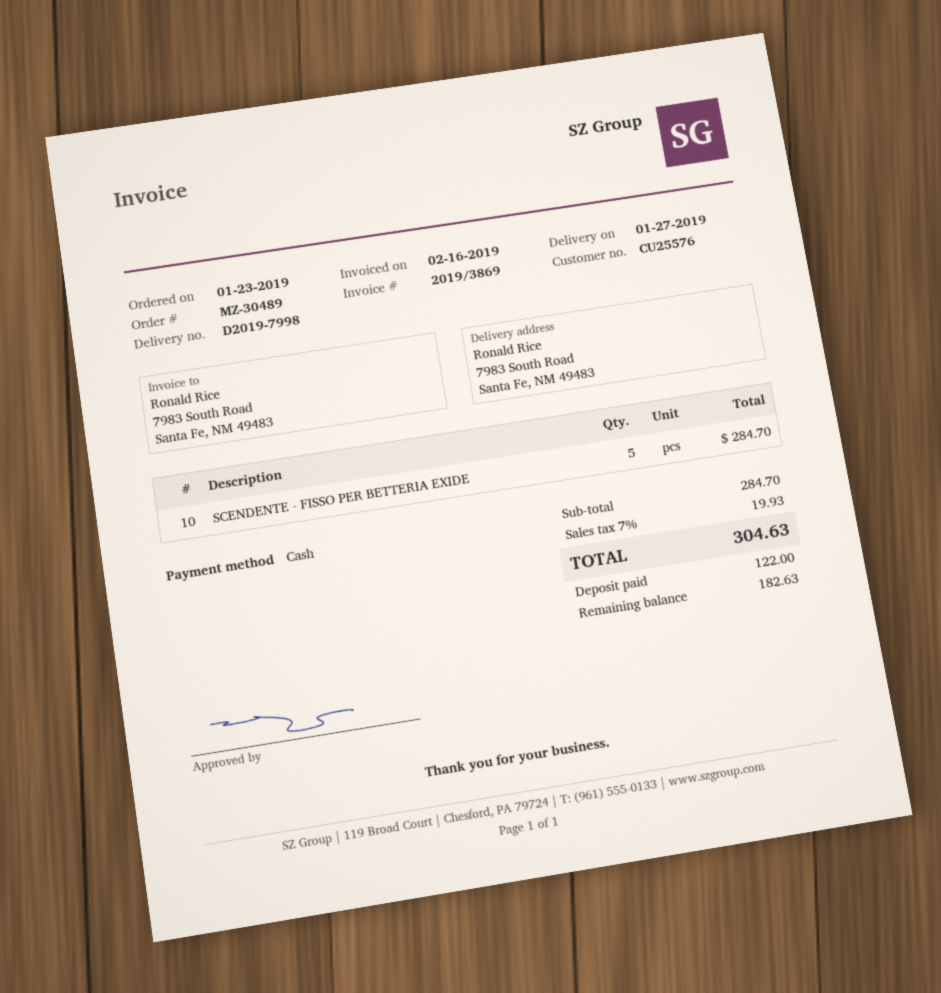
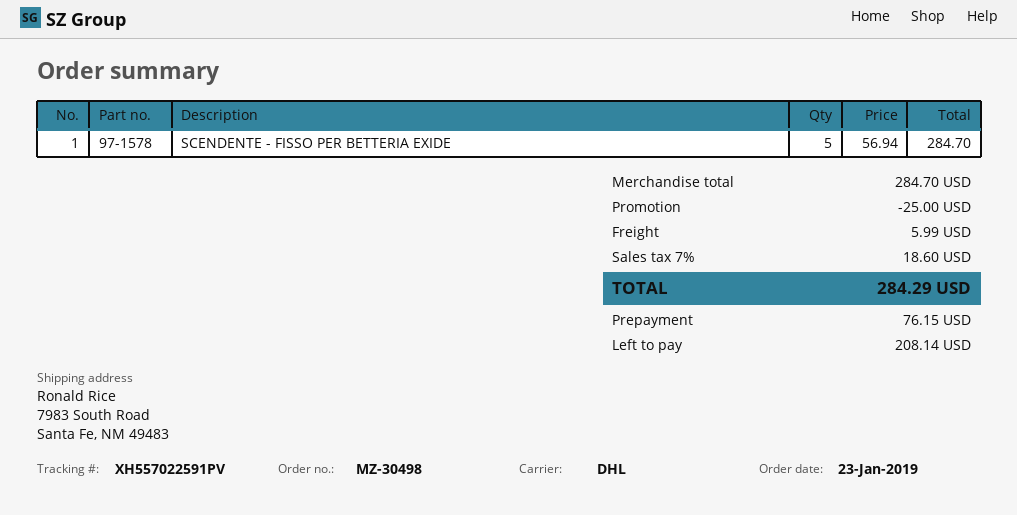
order number: MZ-30489 -> MZ-30498
discount: none -> 25.00
shipping: none -> 5.99
tax: 7% = 19.93 -> 7% = 18.60
total: 304.63 -> 284.29
deposit: 122.00 -> 76.15
balance: 182.63 -> 208.14

